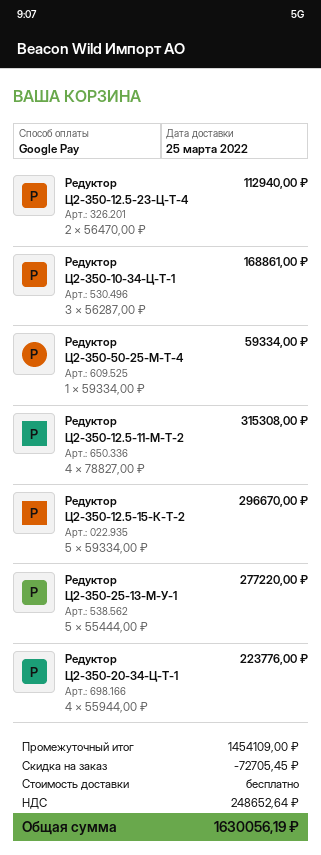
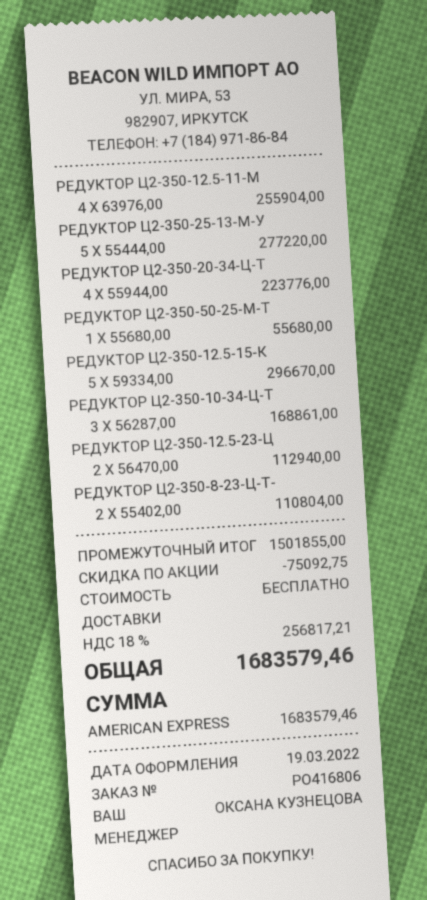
payment method: Google Pay -> American Express
Редуктор Ц2-350-50-25-М-Т-4: 1 x 59334.00 = 59334.00 -> 1 x 55680.00 = 55680.00
Редуктор Ц2-350-12.5-11-М-Т-2: 4 x 78827.00 = 315308.00 -> 4 x 63976.00 = 255904.00
РЕДУКТОР Ц2-350-8-23-Ц-Т-: none -> 2 x 55402.00 = 110804.00
subtotal: 1454109.00 -> 1501855.00
discount: 72705.45 -> 75092.75
tax: 248652.64 -> 256817.21
total: 1630056.19 -> 1683579.46

